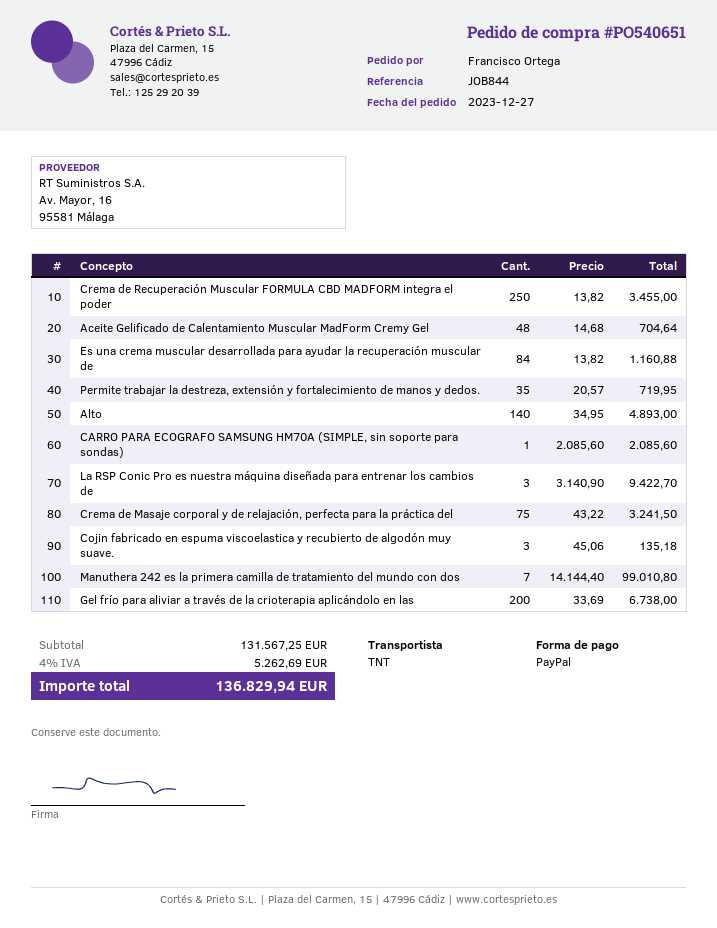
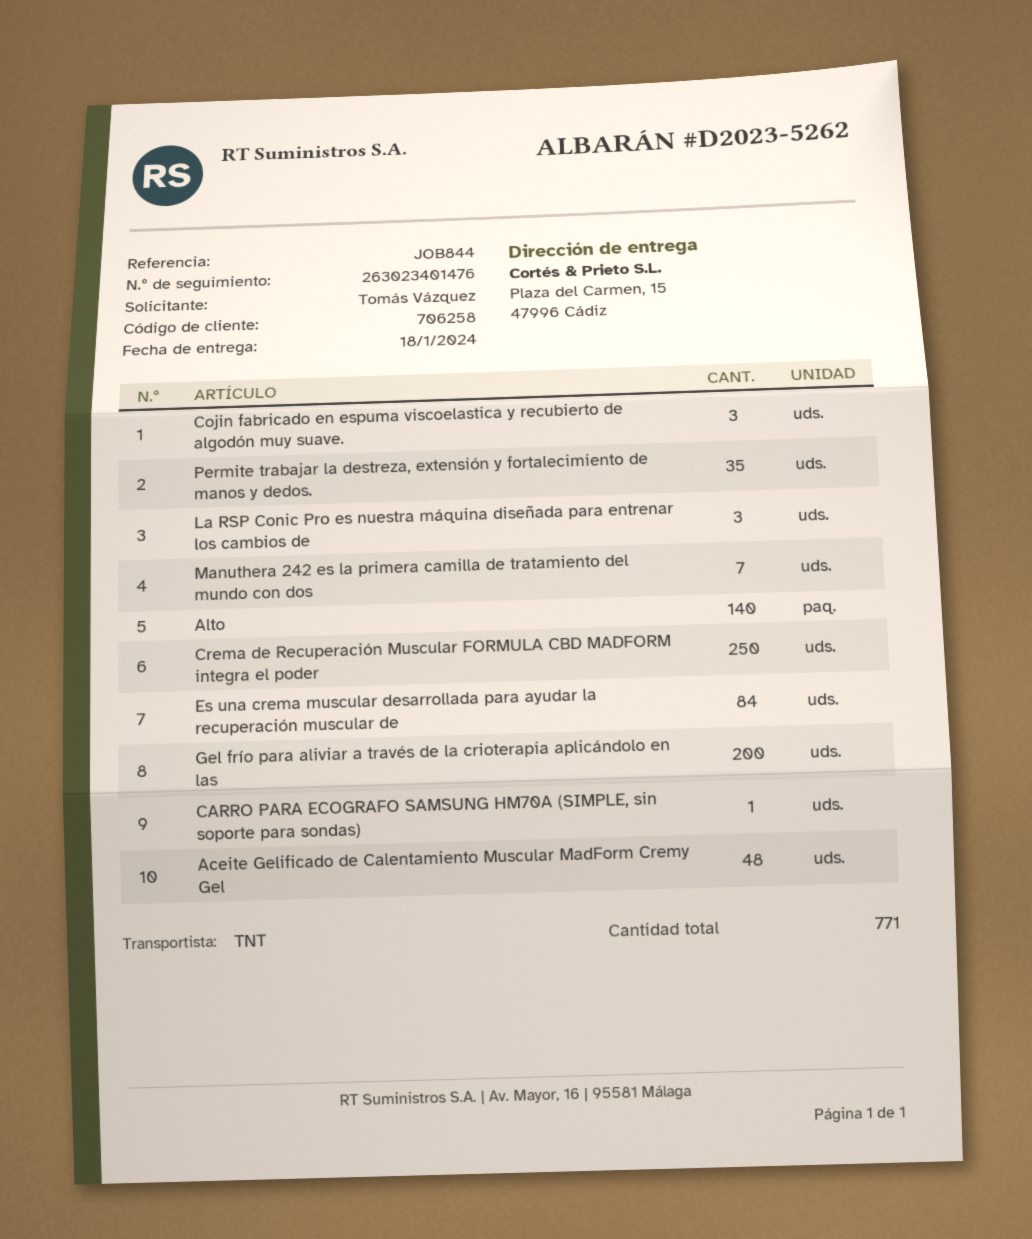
ordered by: Francisco Ortega -> Tomás Vázquez
Crema de Masaje corporal y de relajación, perfecta para la práctica del: 75 -> none

